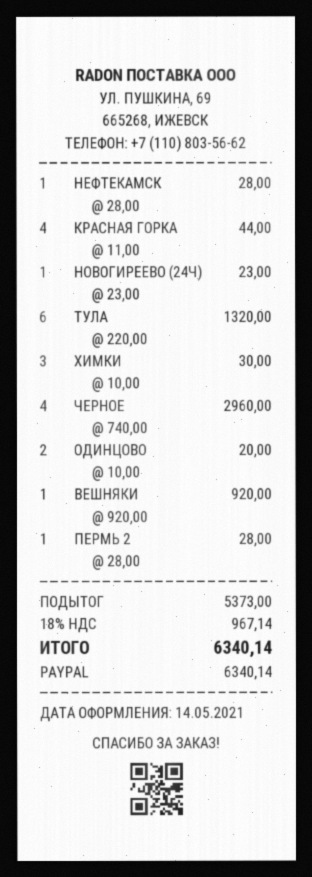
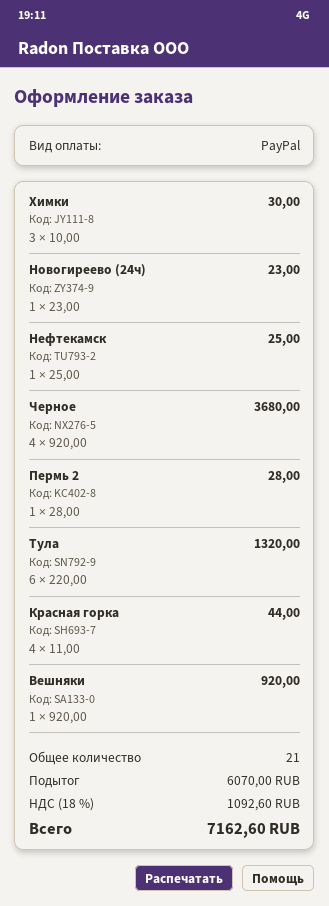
НЕФТЕКАМСК: 1 x 28.00 = 28.00 -> 1 x 25.00 = 25.00
ЧЕРНОЕ: 4 x 740.00 = 2960.00 -> 4 x 920.00 = 3680.00
ОДИНЦОВО: 2 x 10.00 = 20.00 -> none
subtotal: 5373.00 -> 6070.00
tax: 18% = 967.14 -> 18% = 1092.60
total: 6340.14 -> 7162.60

